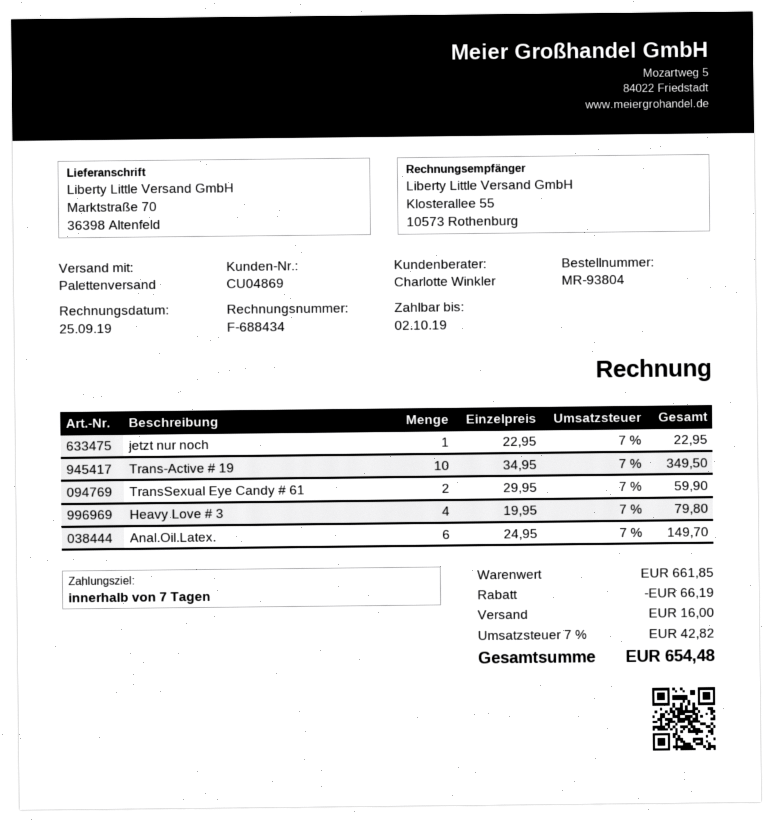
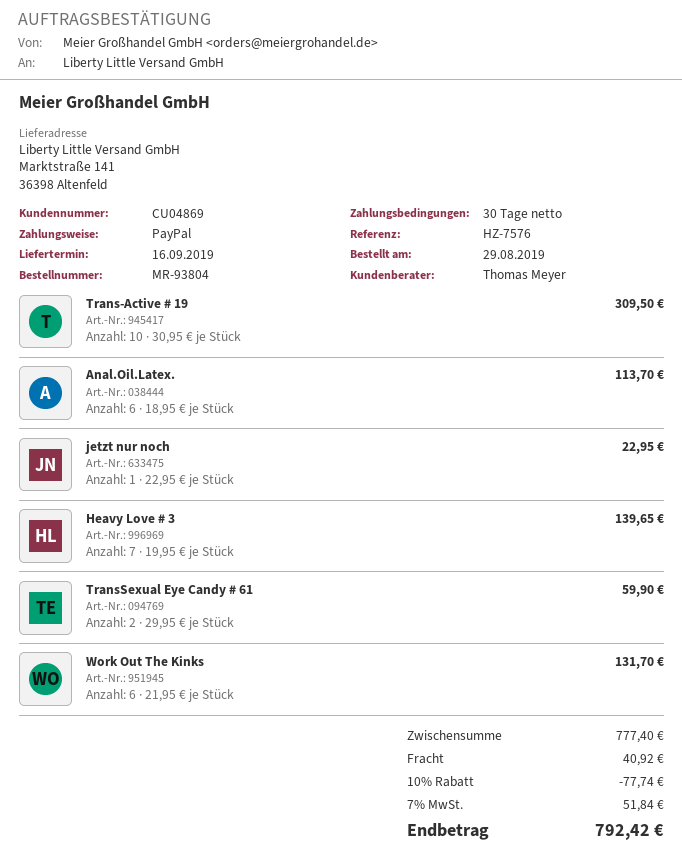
payment terms: 7 days -> 30 days
sales rep: Charlotte Winkler -> Thomas Meyer
ship to: Marktstraße 70, 36398 Altenfeld -> Marktstraße 141, 36398 Altenfeld
Trans-Active # 19: 10 x 34.95 = 349.50 -> 10 x 30.95 = 309.50
Heavy Love # 3: 4 x 19.95 = 79.80 -> 7 x 19.95 = 139.65
Anal.Oil.Latex.: 6 x 24.95 = 149.70 -> 6 x 18.95 = 113.70
Work Out The Kinks: none -> 6 x 21.95 = 131.70
subtotal: 661.85 -> 777.40
discount: 66.19 -> 77.74
shipping: 16.00 -> 40.92
tax: 7% = 42.82 -> 7% = 51.84
total: 654.48 -> 792.42

